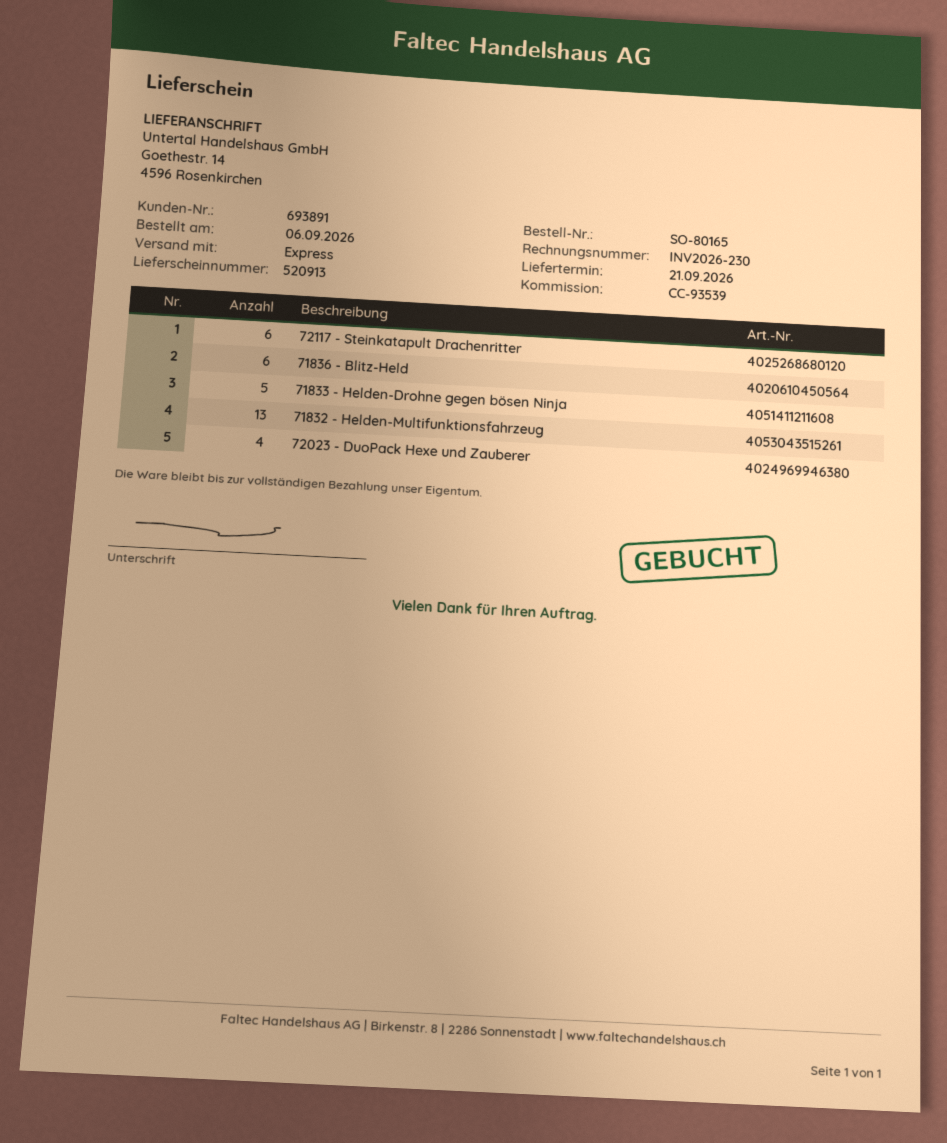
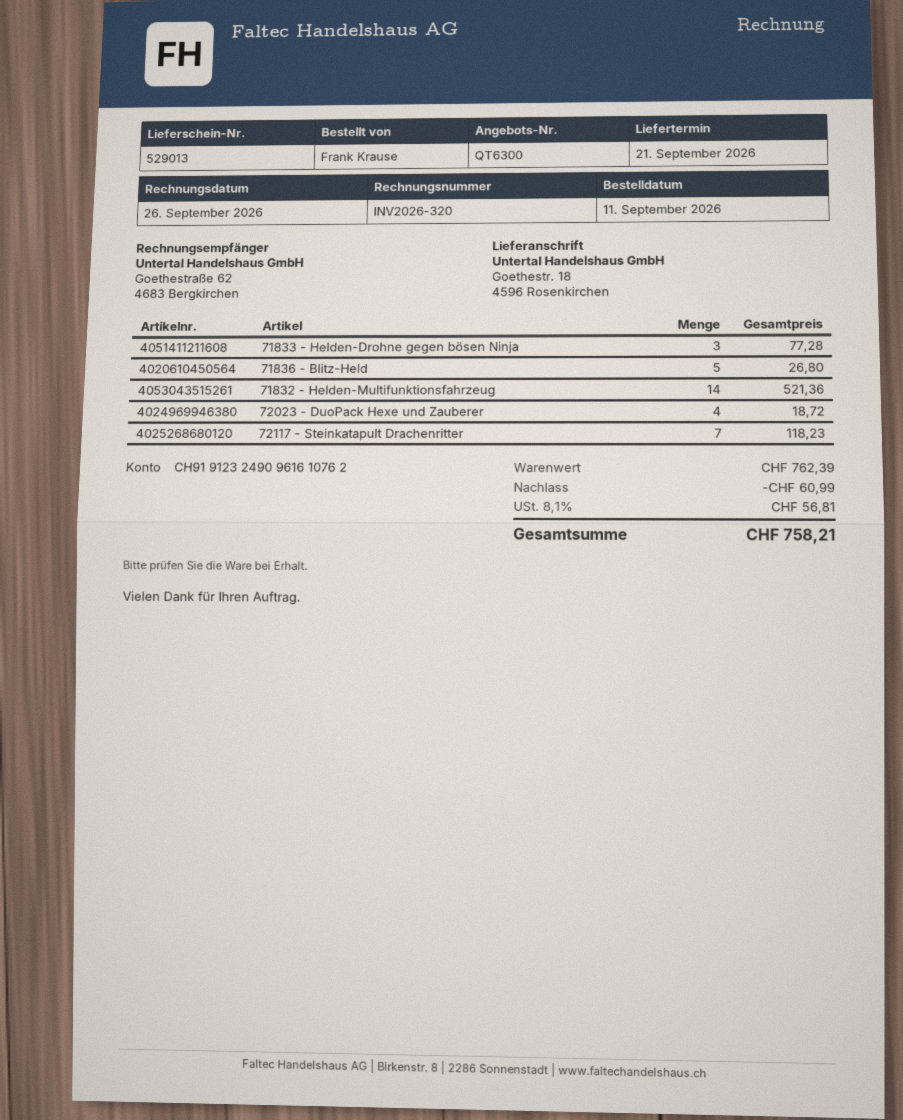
order date: 2026-09-06 -> 2026-09-11
delivery note number: 520913 -> 529013
invoice number: INV2026-230 -> INV2026-320
ship to: Goethestr. 14, 4596 Rosenkirchen -> Goethestr. 18, 4596 Rosenkirchen
72117 - Steinkatapult Drachenritter: 6 -> 7
71836 - Blitz-Held: 6 -> 5
71833 - Helden-Drohne gegen bösen Ninja: 5 -> 3
71832 - Helden-Multifunktionsfahrzeug: 13 -> 14

